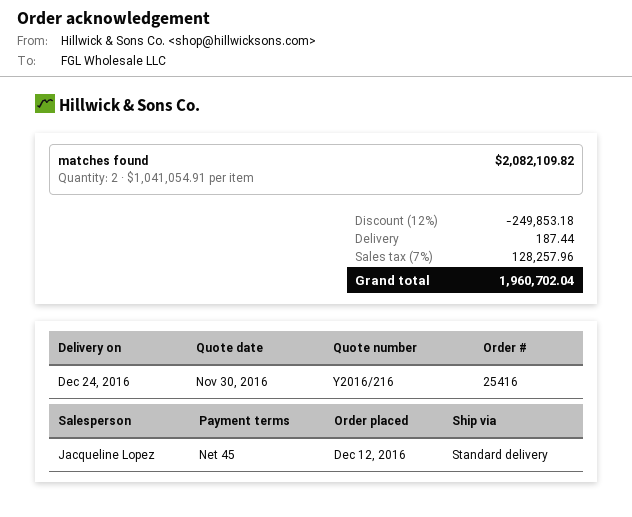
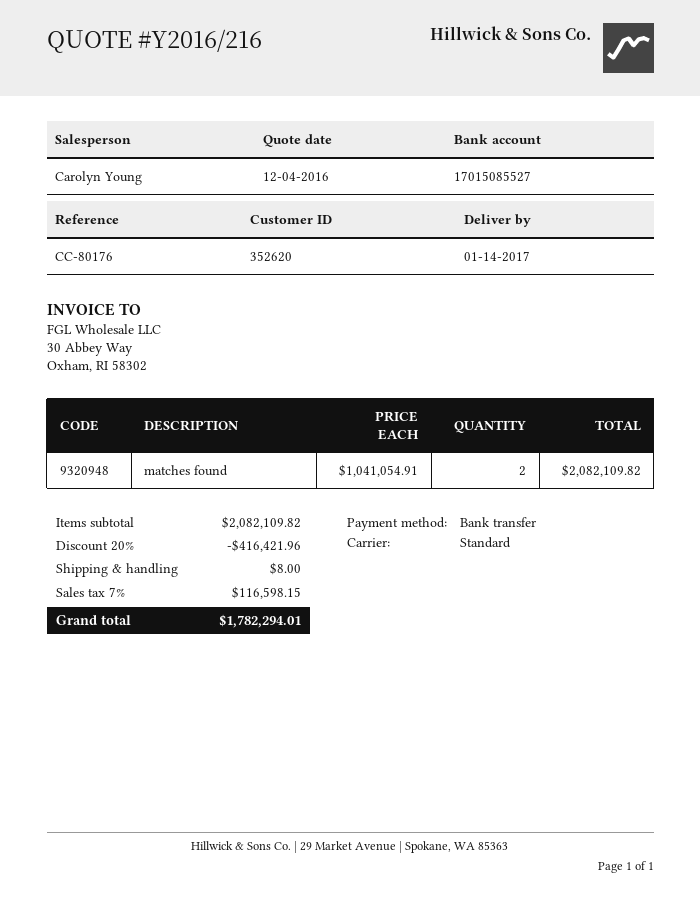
quote date: 2016-11-30 -> 2016-12-04
delivery date: 2016-12-24 -> 2017-01-14
sales rep: Jacqueline Lopez -> Carolyn Young
discount: 12% = 249853.18 -> 20% = 416421.96
shipping: 187.44 -> 8.00
tax: 7% = 128257.96 -> 7% = 116598.15
total: 1960702.04 -> 1782294.01

